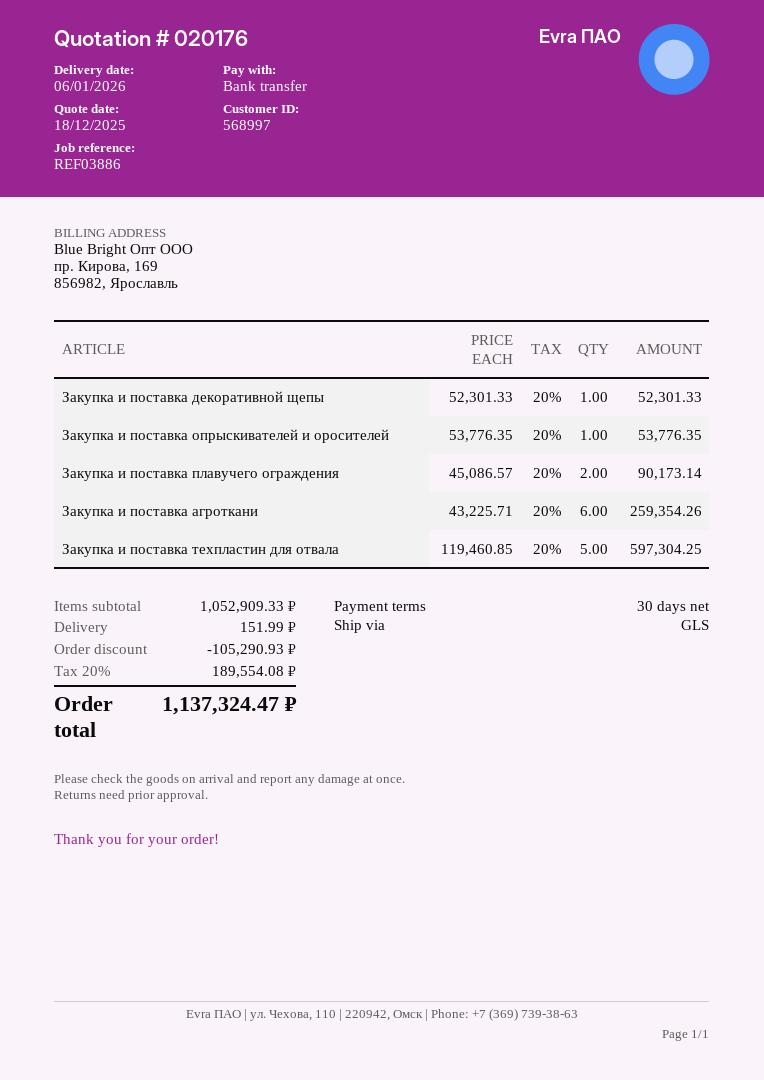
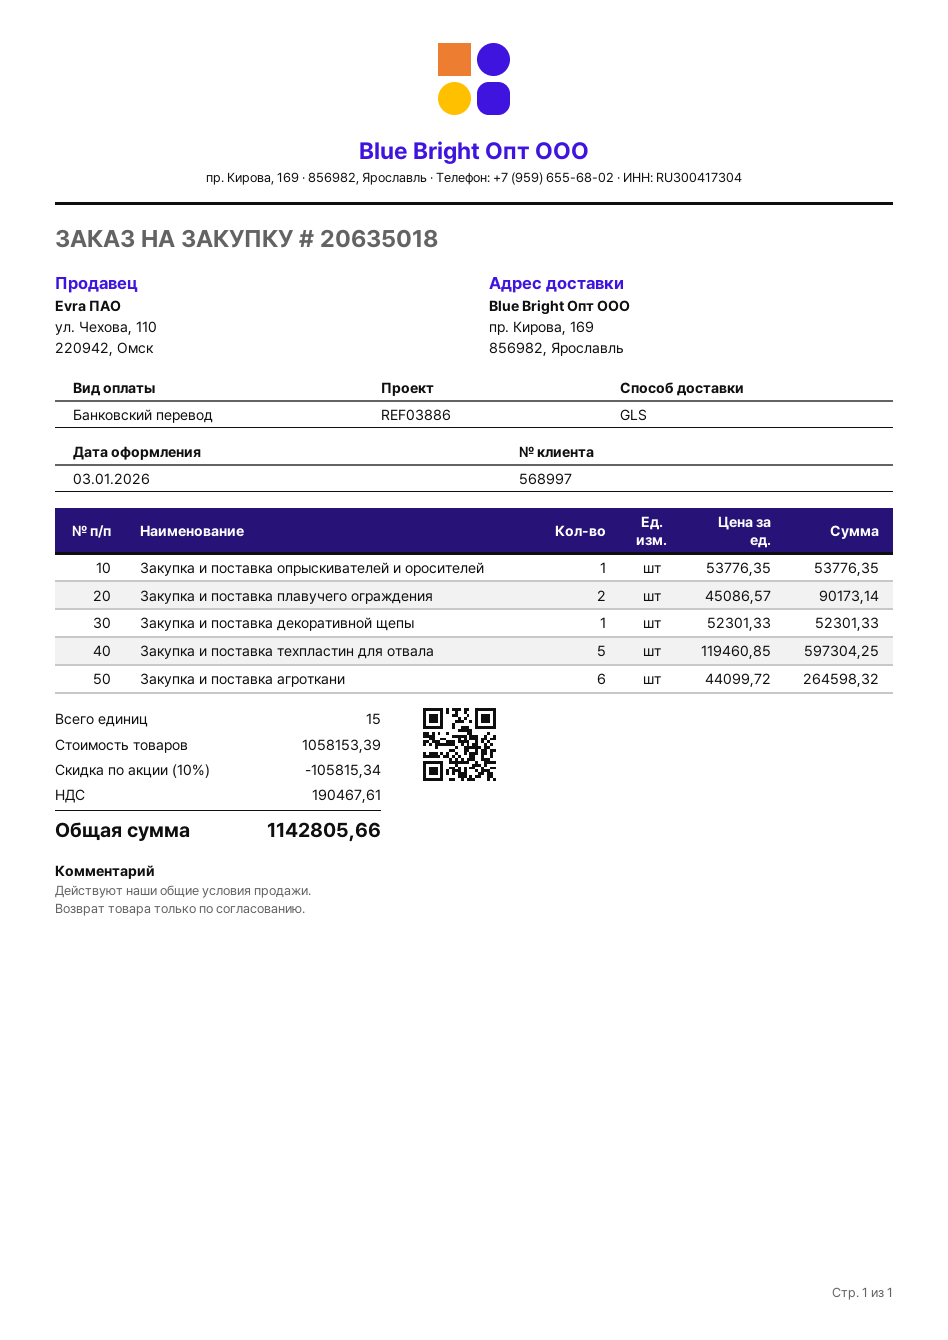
Закупка и поставка агроткани: 6 x 43225.71 = 259354.26 -> 6 x 44099.72 = 264598.32
subtotal: 1052909.33 -> 1058153.39
discount: 105290.93 -> 105815.34
shipping: 151.99 -> none
tax: 189554.08 -> 190467.61
total: 1137324.47 -> 1142805.66

